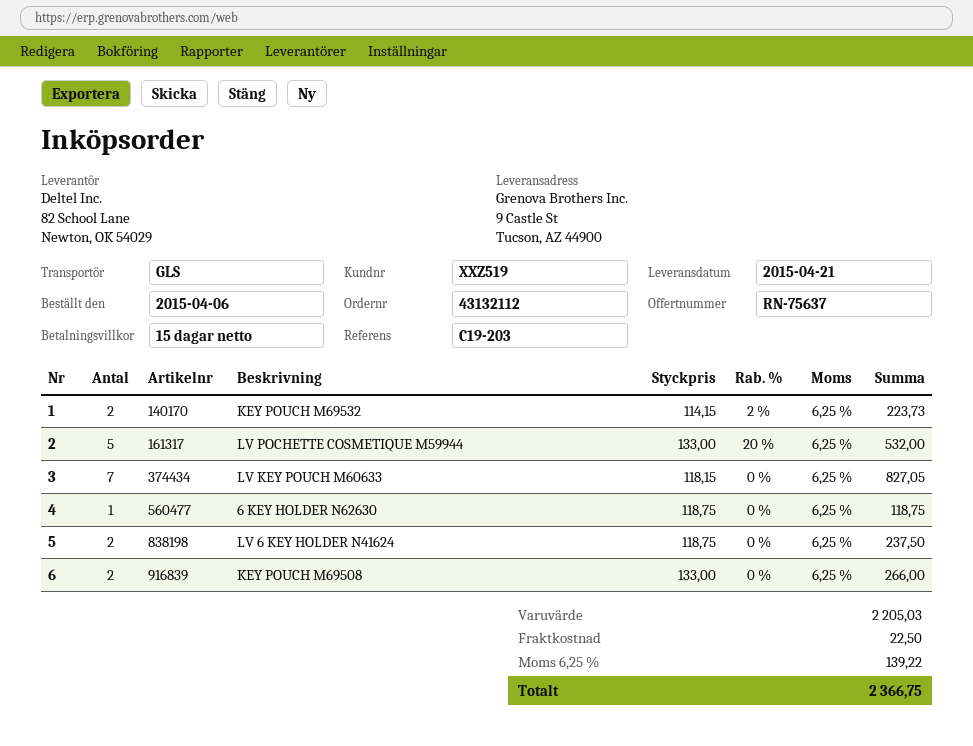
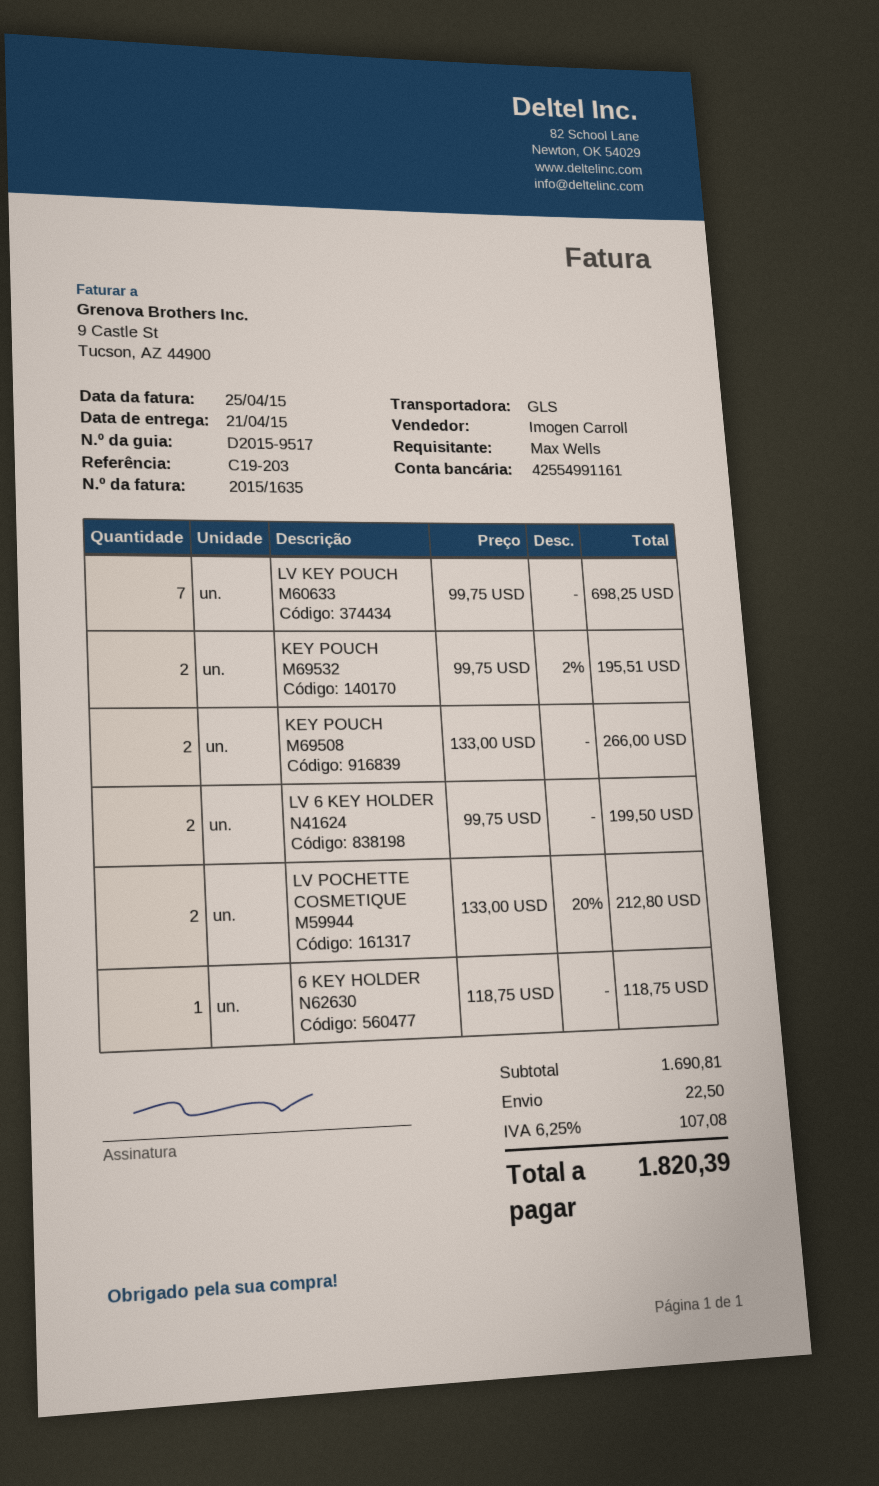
KEY POUCH M69532: 2 x 114.15 - 2% = 223.73 -> 2 x 99.75 - 2% = 195.51
LV POCHETTE COSMETIQUE M59944: 5 x 133.00 - 20% = 532.00 -> 2 x 133.00 - 20% = 212.80
LV KEY POUCH M60633: 7 x 118.15 = 827.05 -> 7 x 99.75 = 698.25
LV 6 KEY HOLDER N41624: 2 x 118.75 = 237.50 -> 2 x 99.75 = 199.50
subtotal: 2205.03 -> 1690.81
tax: 6.25% = 139.22 -> 6.25% = 107.08
total: 2366.75 -> 1820.39

